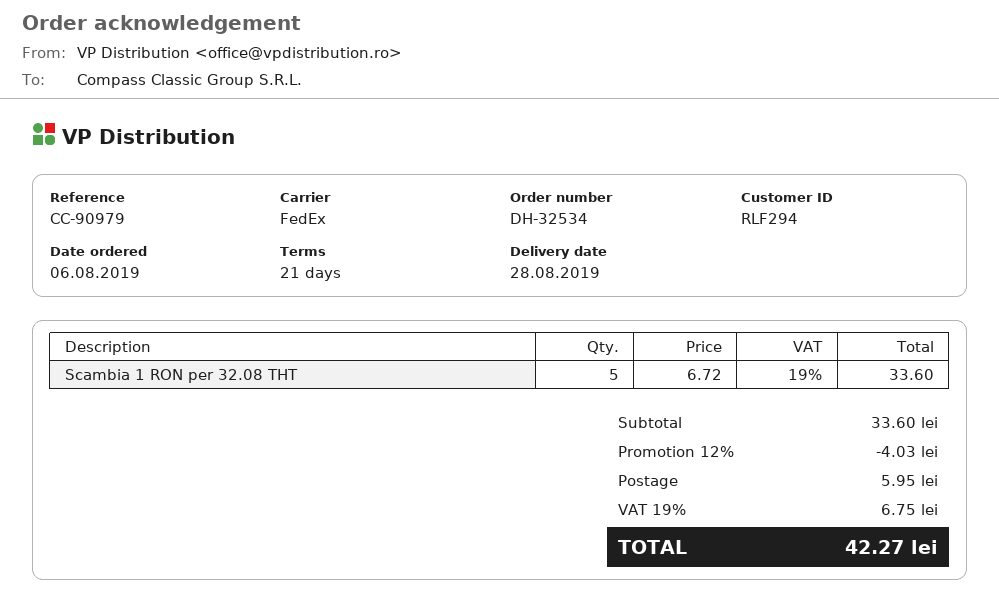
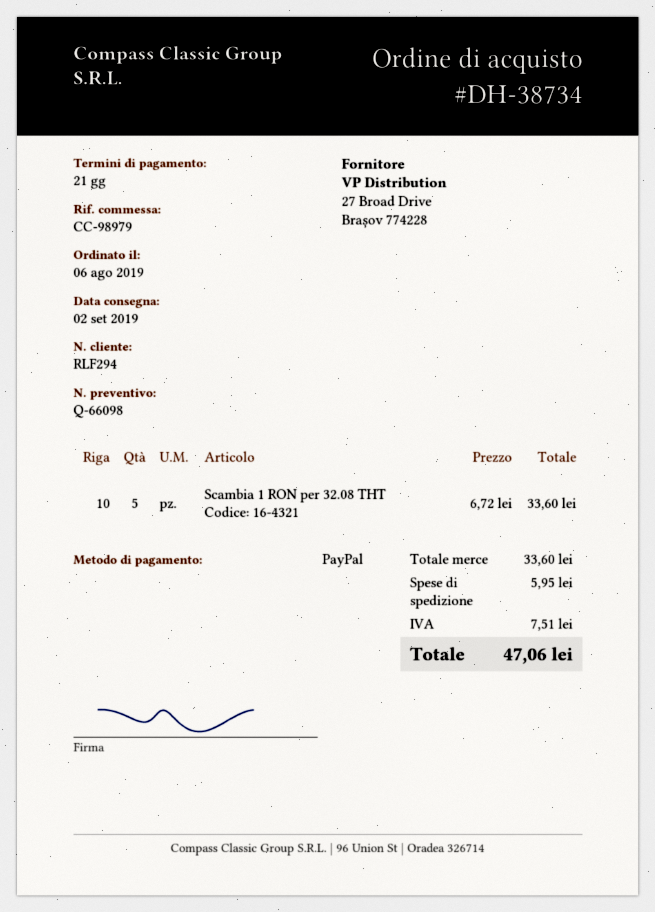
order number: DH-32534 -> DH-38734
delivery date: 2019-08-28 -> 2019-09-02
reference: CC-90979 -> CC-98979
discount: 12% = 4.03 -> none
tax: 6.75 -> 7.51
total: 42.27 -> 47.06

